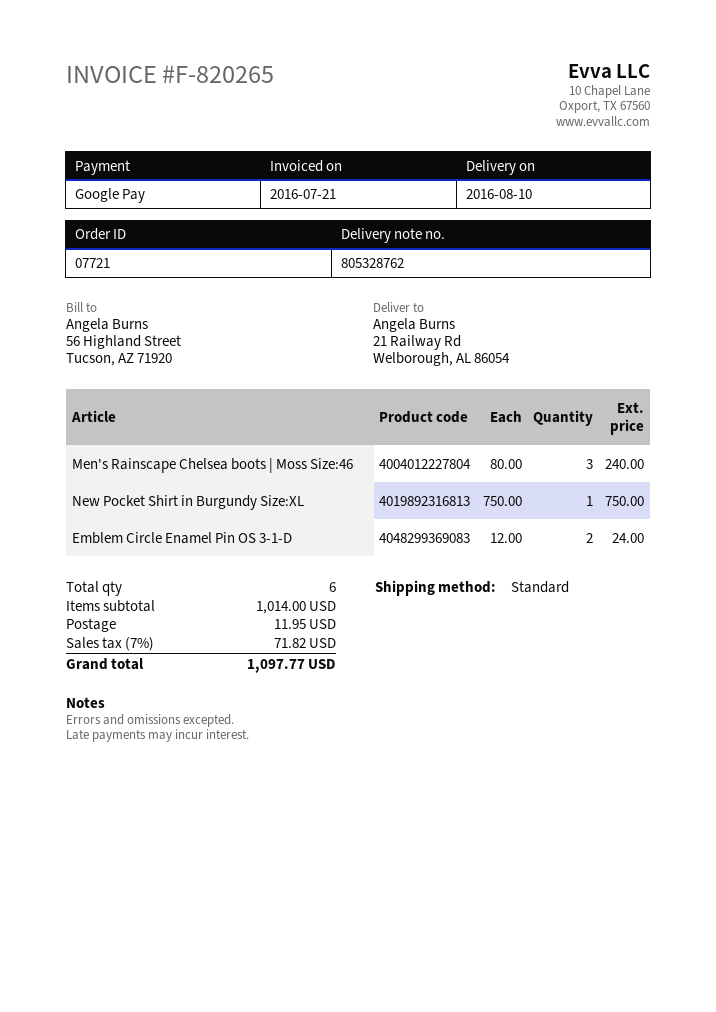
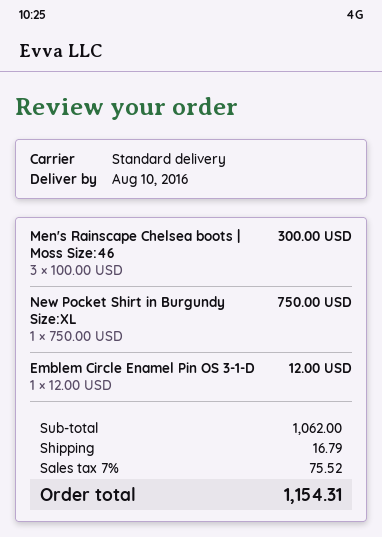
Men's Rainscape Chelsea boots | Moss Size:46: 3 x 80.00 = 240.00 -> 3 x 100.00 = 300.00
Emblem Circle Enamel Pin OS 3-1-D: 2 x 12.00 = 24.00 -> 1 x 12.00 = 12.00
subtotal: 1014.00 -> 1062.00
shipping: 11.95 -> 16.79
tax: 7% = 71.82 -> 7% = 75.52
total: 1097.77 -> 1154.31

